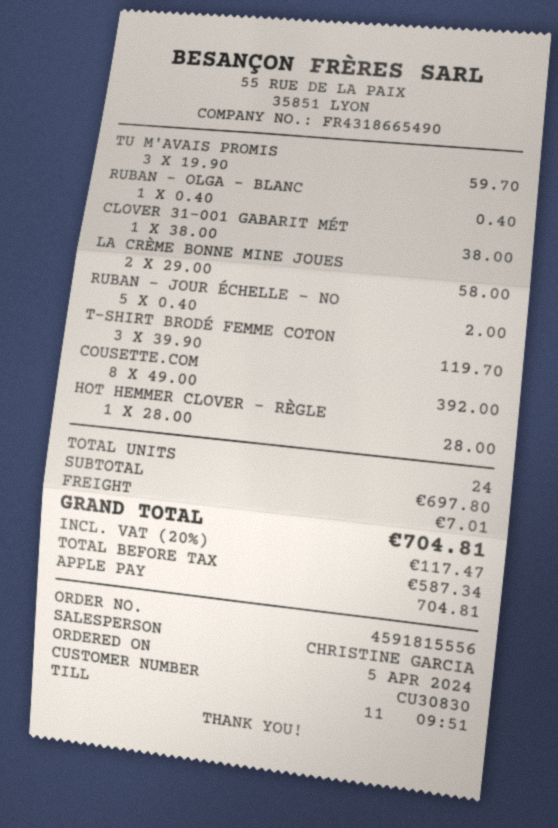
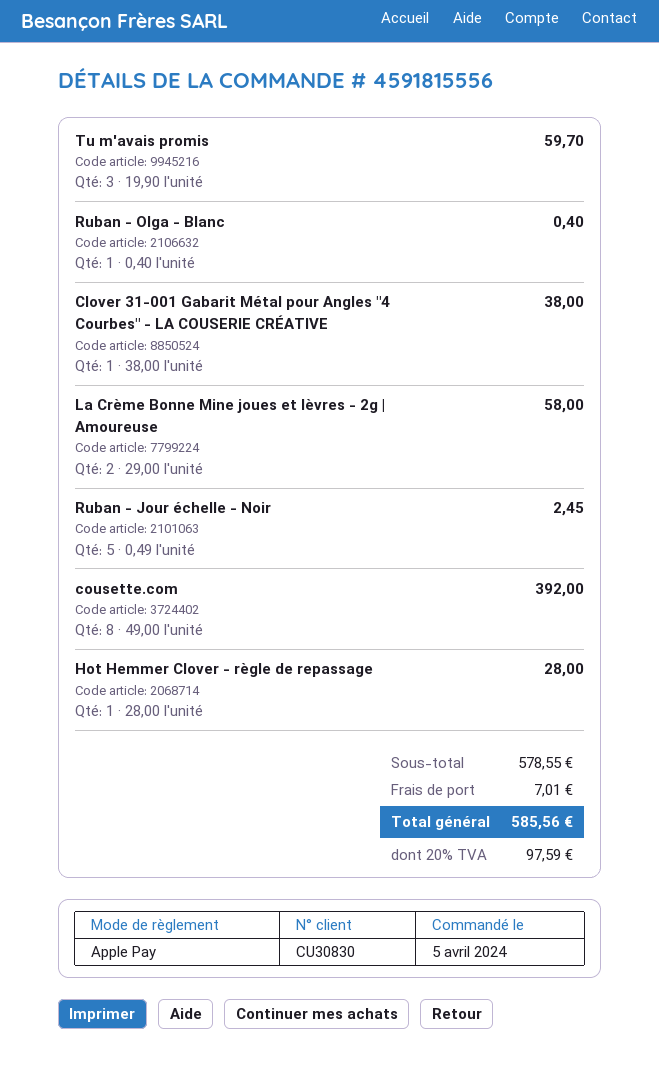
RUBAN - JOUR ÉCHELLE - NO: 5 x 0.40 = 2.00 -> 5 x 0.49 = 2.45
T-SHIRT BRODÉ FEMME COTON: 3 x 39.90 = 119.70 -> none
subtotal: 697.80 -> 578.55
tax: 20% = 117.47 -> 20% = 97.59
total: 704.81 -> 585.56

